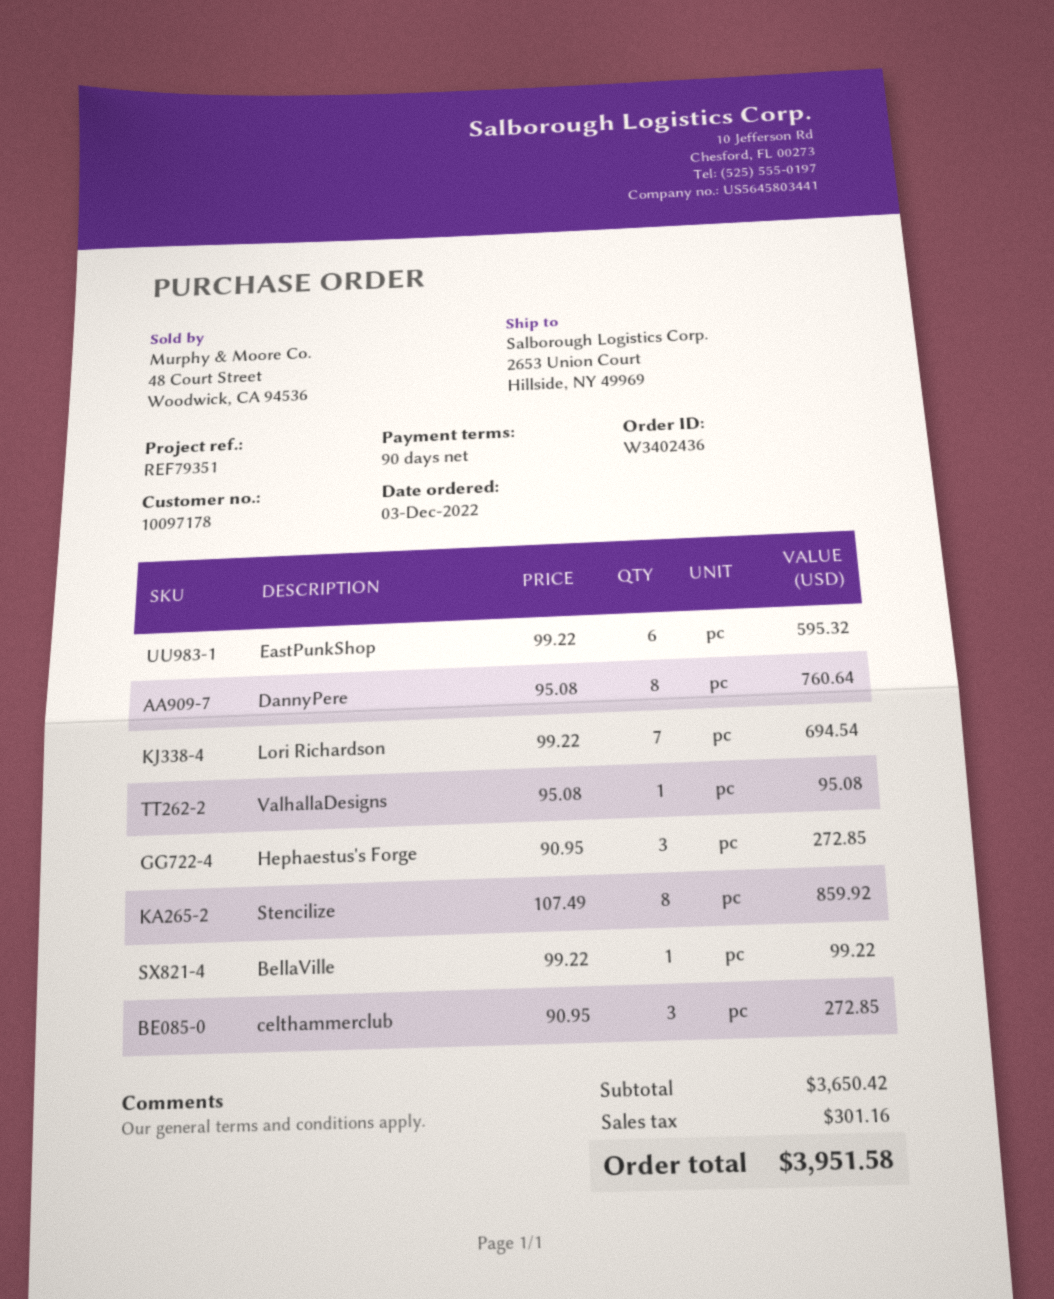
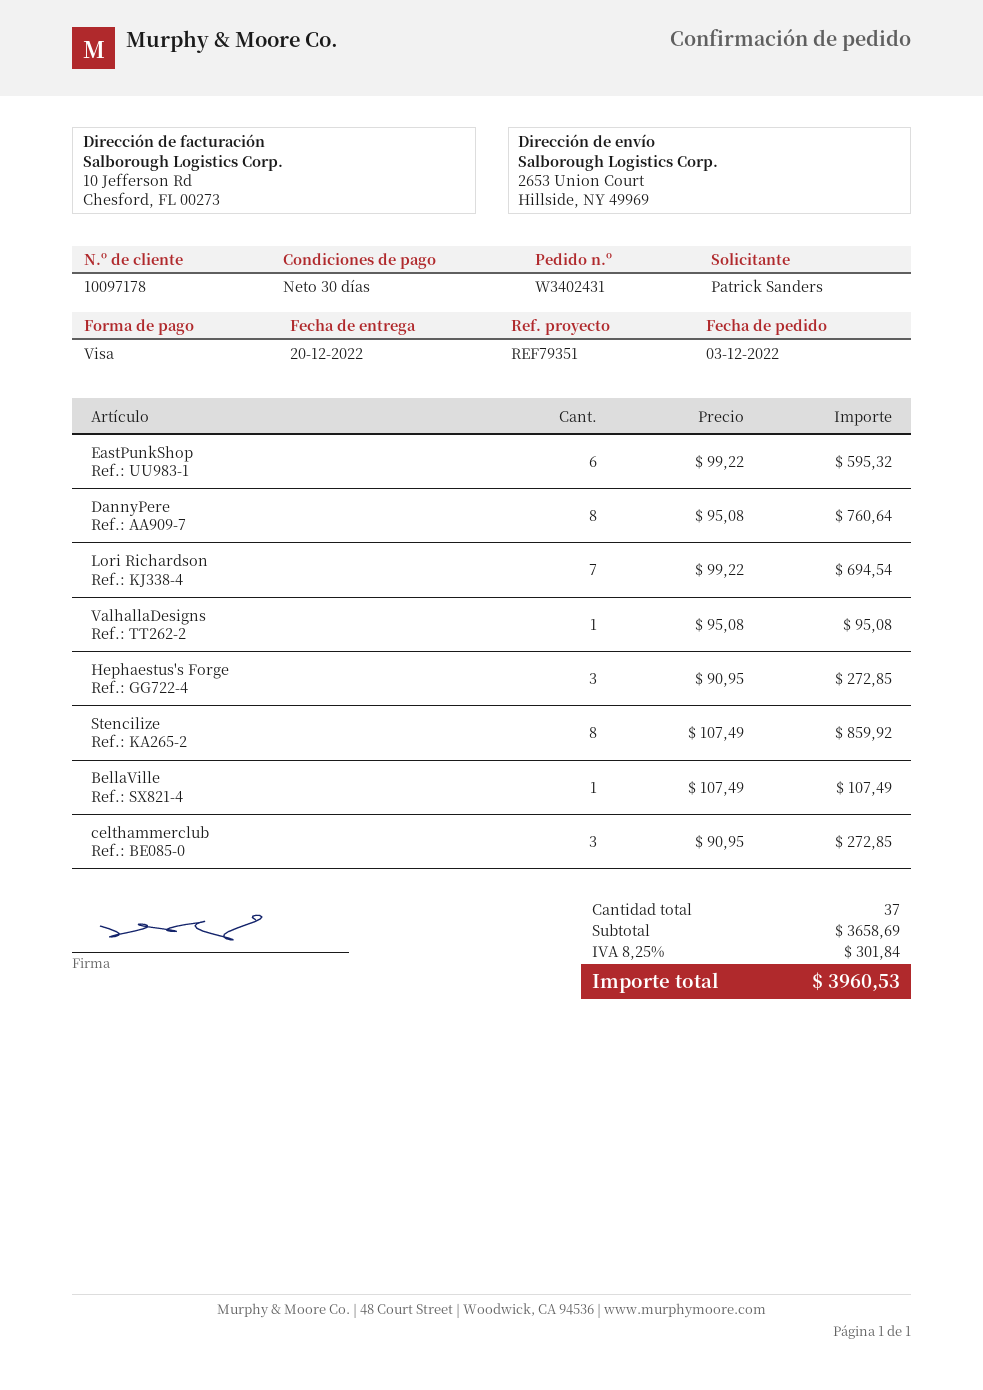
order number: W3402436 -> W3402431
payment terms: 90 days -> 30 days
BellaVille: 1 x 99.22 = 99.22 -> 1 x 107.49 = 107.49
subtotal: 3650.42 -> 3658.69
tax: 301.16 -> 301.84
total: 3951.58 -> 3960.53

